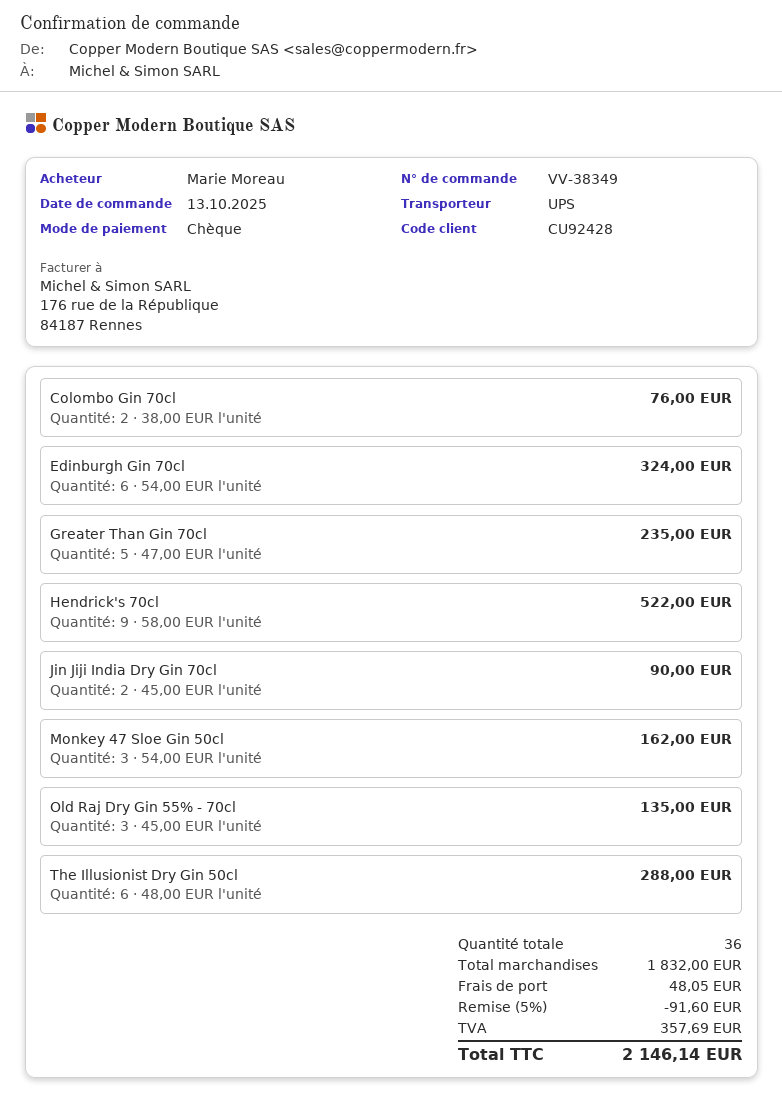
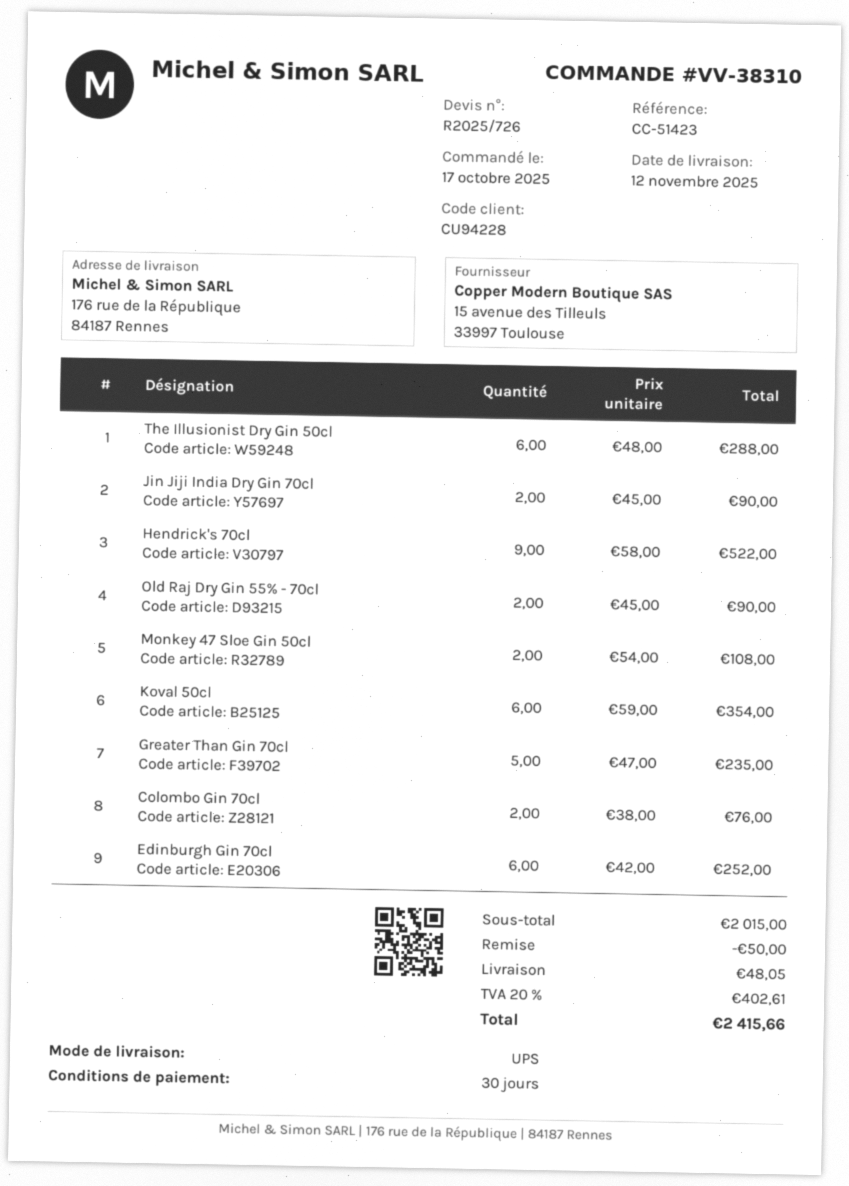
order number: VV-38349 -> VV-38310
order date: 2025-10-13 -> 2025-10-17
customer number: CU92428 -> CU94228
Edinburgh Gin 70cl: 6 x 54.00 = 324.00 -> 6 x 42.00 = 252.00
Monkey 47 Sloe Gin 50cl: 3 x 54.00 = 162.00 -> 2 x 54.00 = 108.00
Old Raj Dry Gin 55% - 70cl: 3 x 45.00 = 135.00 -> 2 x 45.00 = 90.00
Koval 50cl: none -> 6 x 59.00 = 354.00
subtotal: 1832.00 -> 2015.00
discount: 91.60 -> 50.00
tax: 357.69 -> 402.61
total: 2146.14 -> 2415.66

